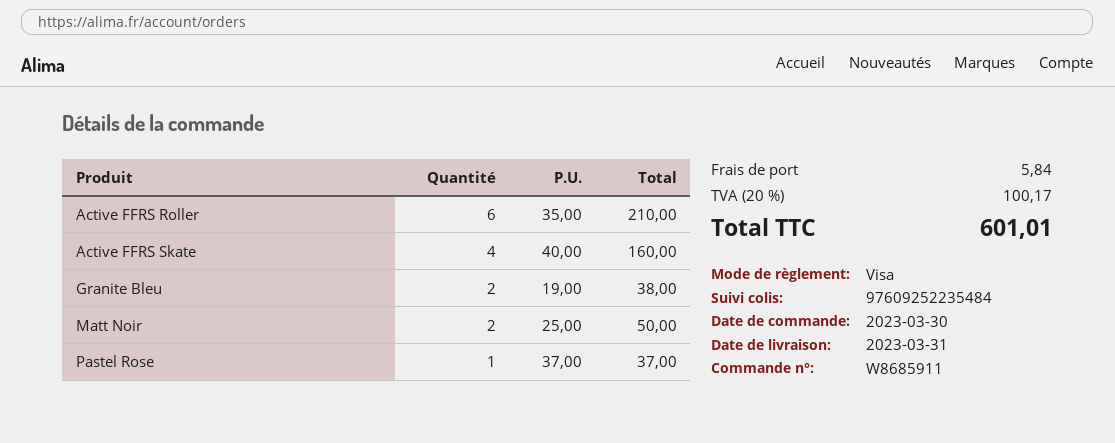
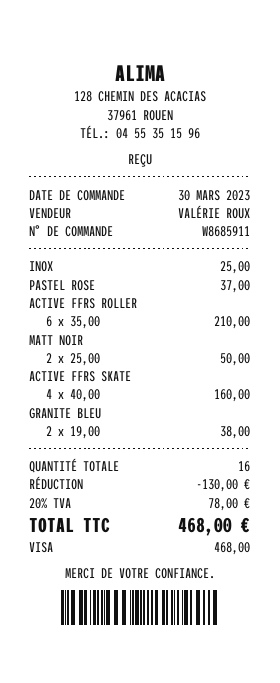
INOX: none -> 1 x 25.00 = 25.00
discount: none -> 130.00
shipping: 5.84 -> none
tax: 20% = 100.17 -> 20% = 78.00
total: 601.01 -> 468.00

